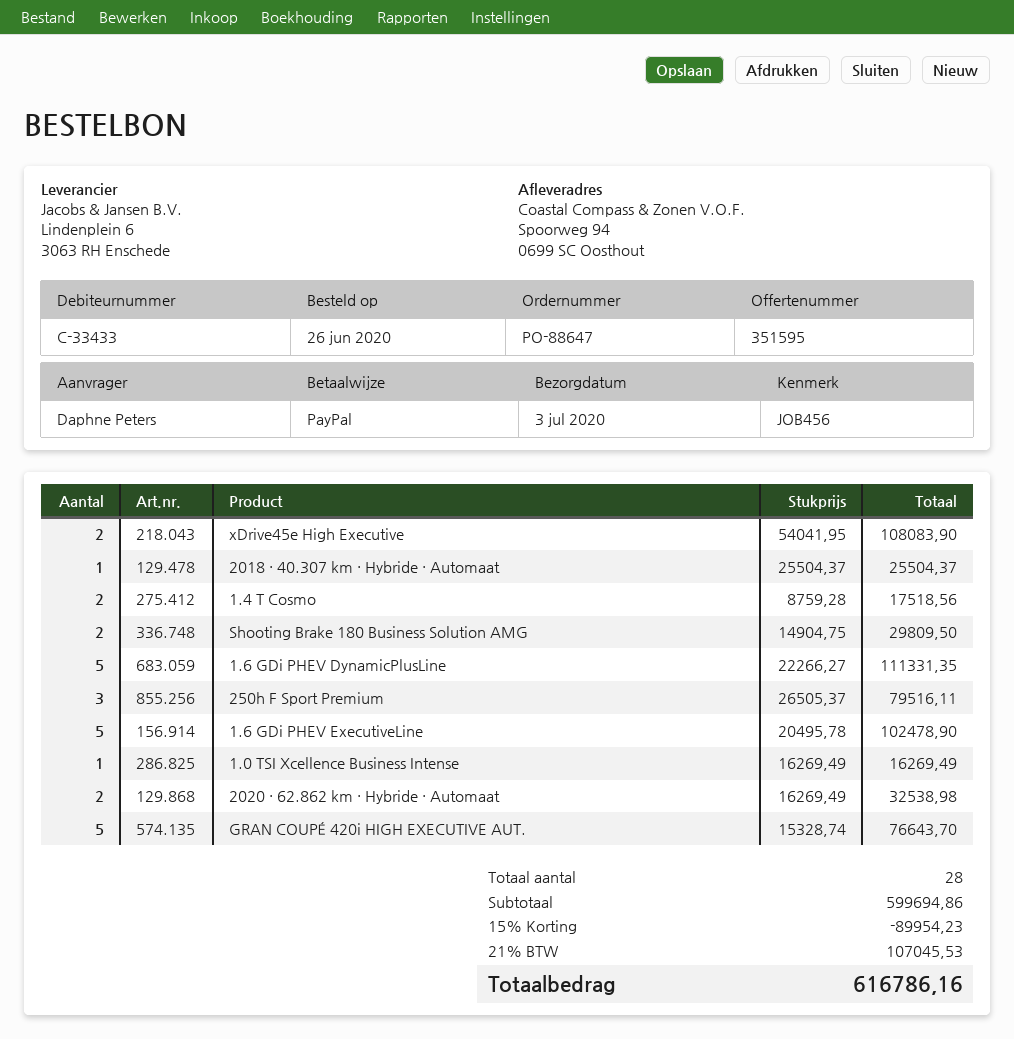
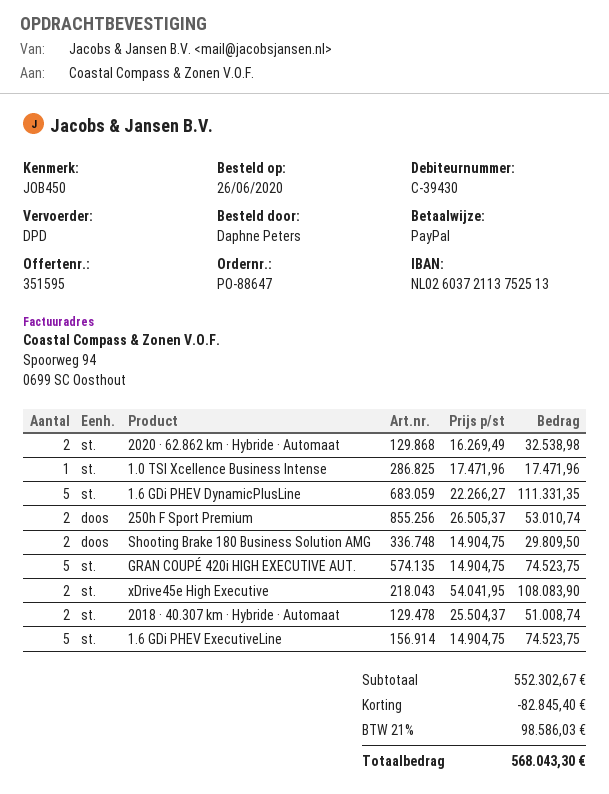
customer number: C-33433 -> C-39430
reference: JOB456 -> JOB450
2018 · 40.307 km · Hybride · Automaat: 1 x 25504.37 = 25504.37 -> 2 x 25504.37 = 51008.74
1.4 T Cosmo: 2 x 8759.28 = 17518.56 -> none
250h F Sport Premium: 3 x 26505.37 = 79516.11 -> 2 x 26505.37 = 53010.74
1.6 GDi PHEV ExecutiveLine: 5 x 20495.78 = 102478.90 -> 5 x 14904.75 = 74523.75
1.0 TSI Xcellence Business Intense: 1 x 16269.49 = 16269.49 -> 1 x 17471.96 = 17471.96
GRAN COUPÉ 420i HIGH EXECUTIVE AUT.: 5 x 15328.74 = 76643.70 -> 5 x 14904.75 = 74523.75
subtotal: 599694.86 -> 552302.67
discount: 89954.23 -> 82845.40
tax: 21% = 107045.53 -> 21% = 98586.03
total: 616786.16 -> 568043.30

